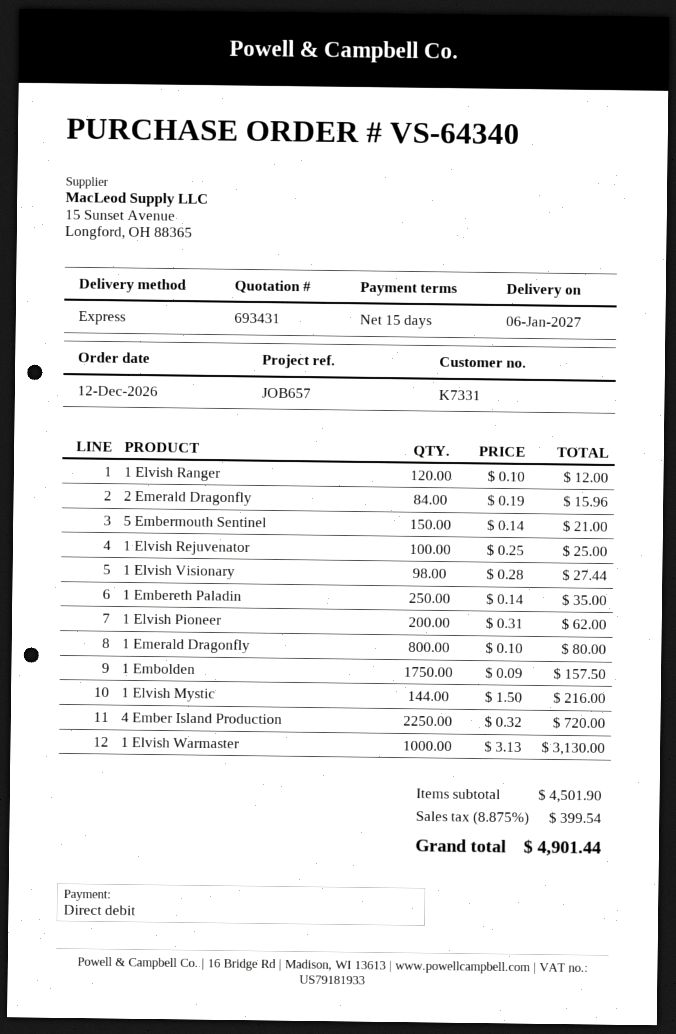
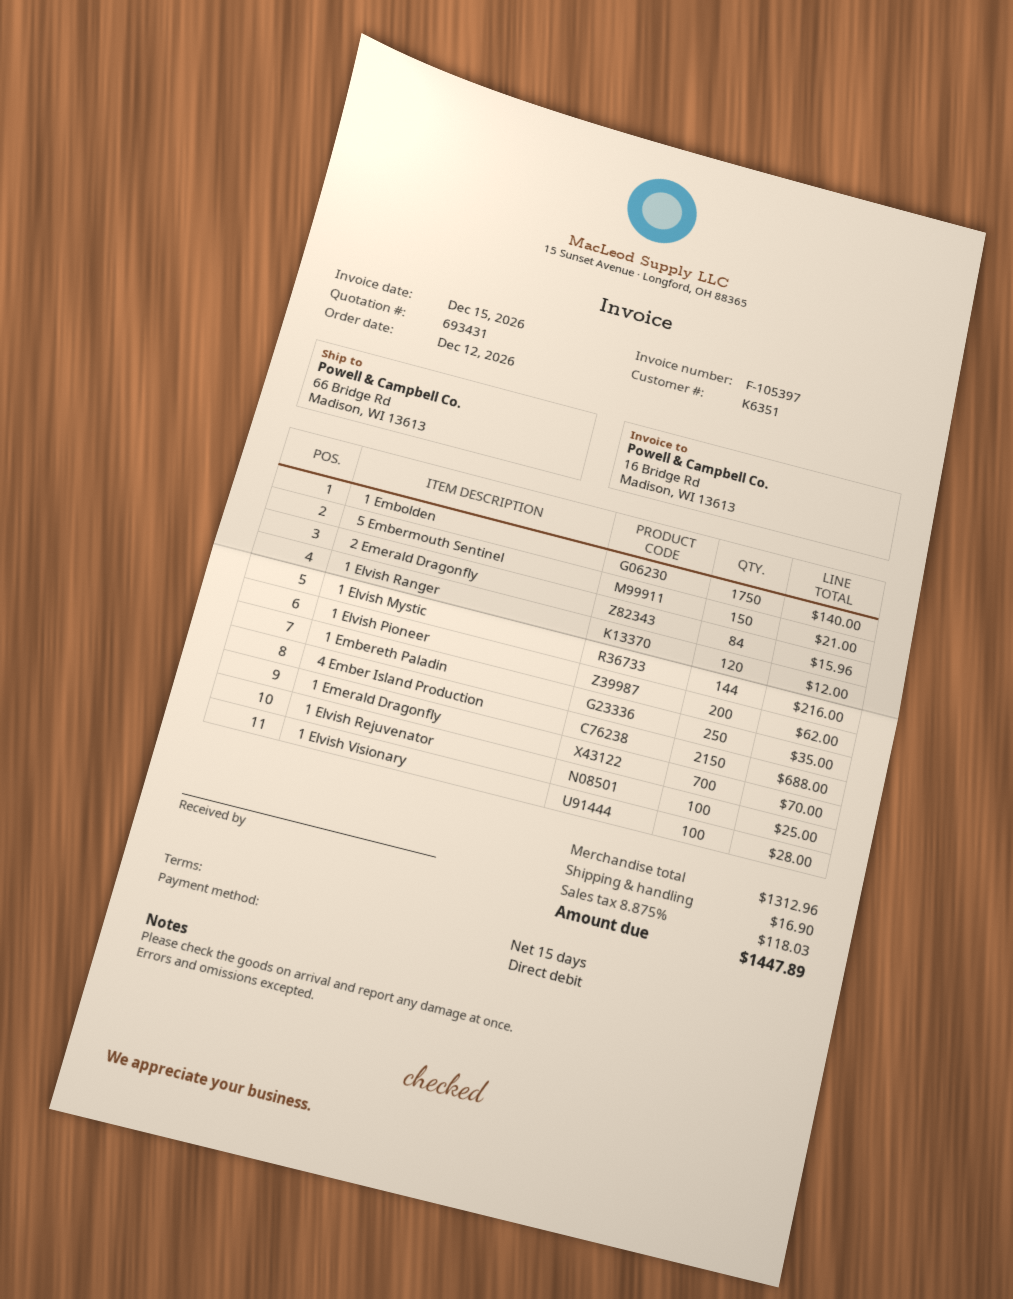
customer number: K7331 -> K6351
1 Elvish Visionary: 98 for 27.44 -> 100 for 28.00
1 Emerald Dragonfly: 800 for 80.00 -> 700 for 70.00
1 Embolden: 1750 for 157.50 -> 1750 for 140.00
4 Ember Island Production: 2250 for 720.00 -> 2150 for 688.00
1 Elvish Warmaster: 1000 for 3130.00 -> none
subtotal: 4501.90 -> 1312.96
shipping: none -> 16.90
tax: 8.875% = 399.54 -> 8.875% = 118.03
total: 4901.44 -> 1447.89

